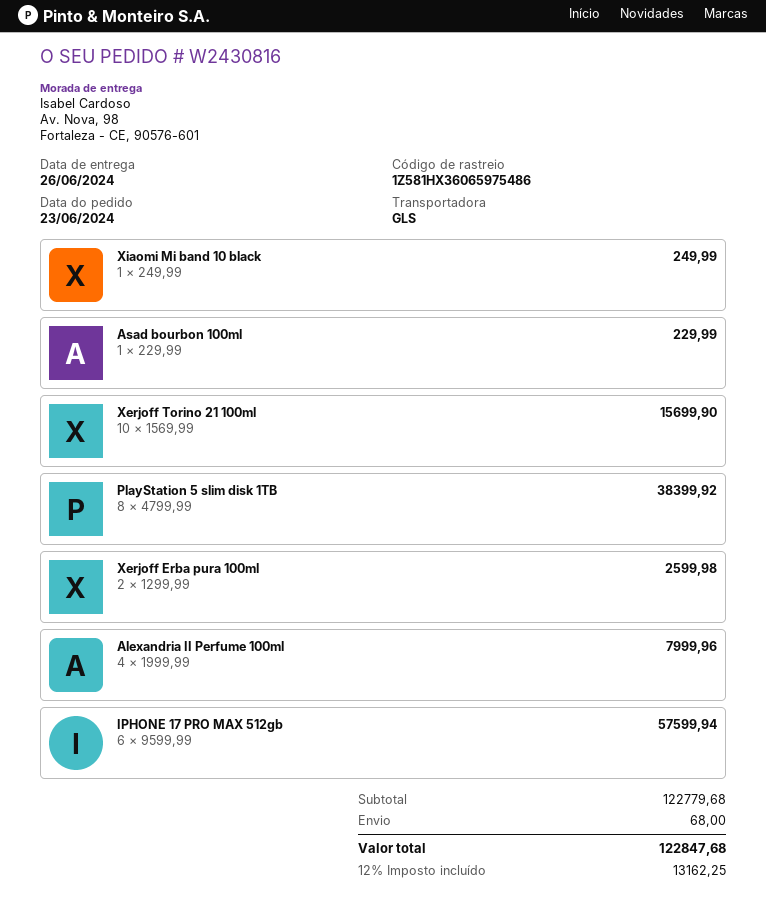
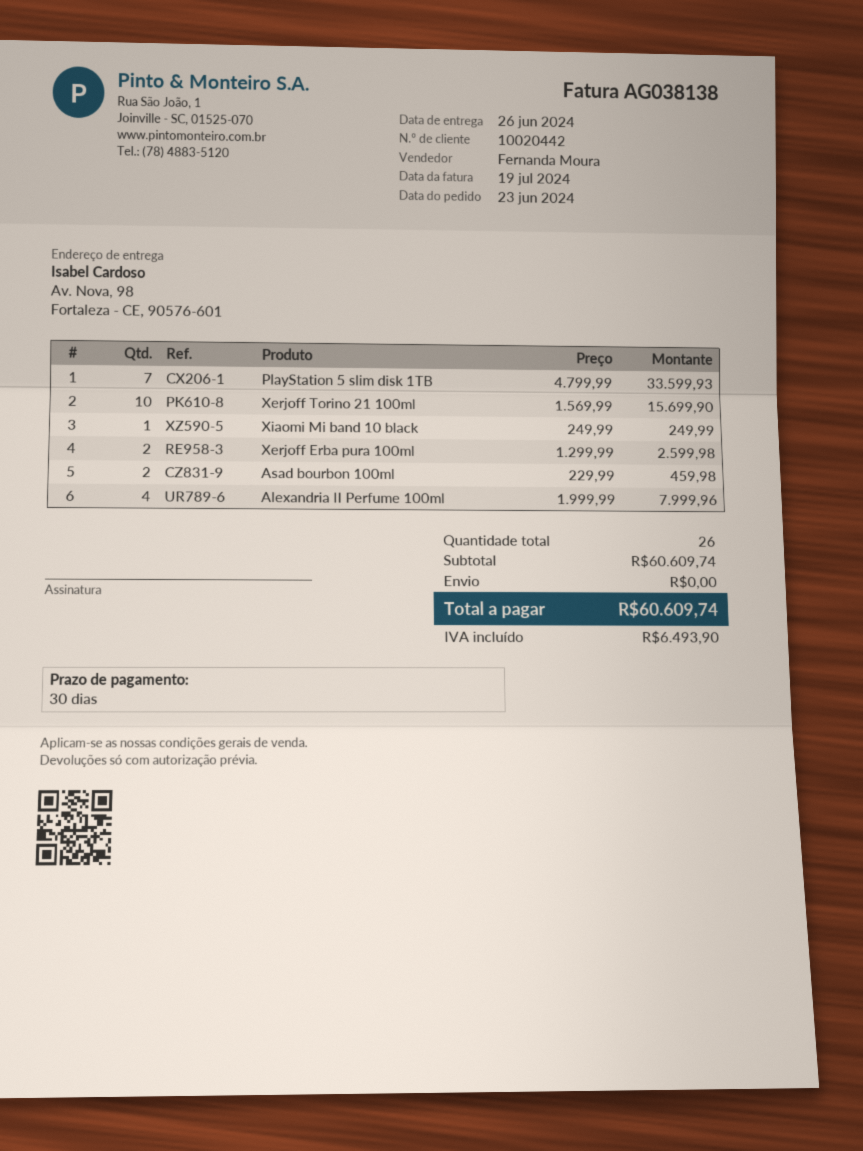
Asad bourbon 100ml: 1 x 229.99 = 229.99 -> 2 x 229.99 = 459.98
PlayStation 5 slim disk 1TB: 8 x 4799.99 = 38399.92 -> 7 x 4799.99 = 33599.93
IPHONE 17 PRO MAX 512gb: 6 x 9599.99 = 57599.94 -> none
subtotal: 122779.68 -> 60609.74
shipping: 68.00 -> 0.00
tax: 13162.25 -> 6493.90
total: 122847.68 -> 60609.74

